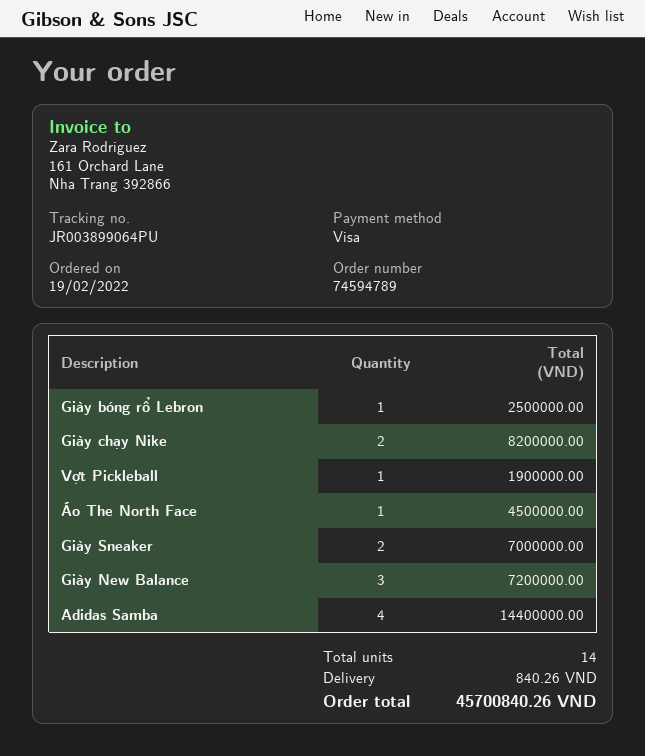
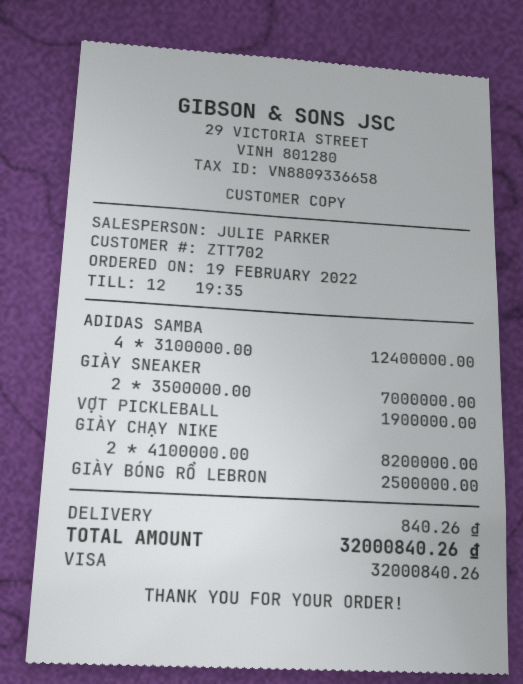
Áo The North Face: 1 for 4500000.00 -> none
Giày New Balance: 3 for 7200000.00 -> none
Adidas Samba: 4 for 14400000.00 -> 4 for 12400000.00
total: 45700840.26 -> 32000840.26

